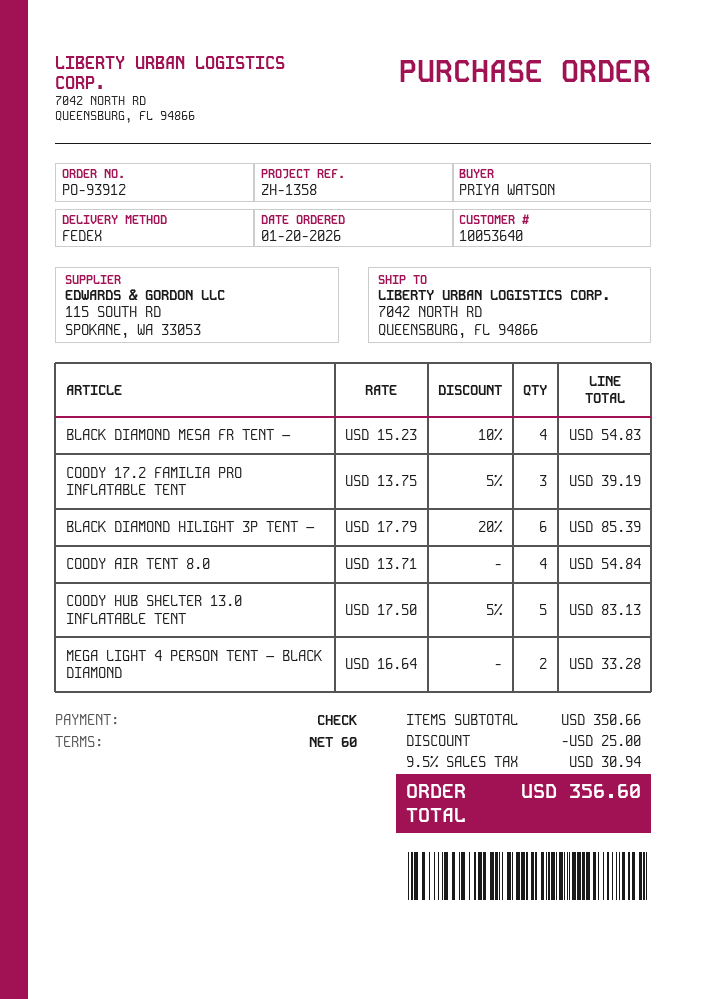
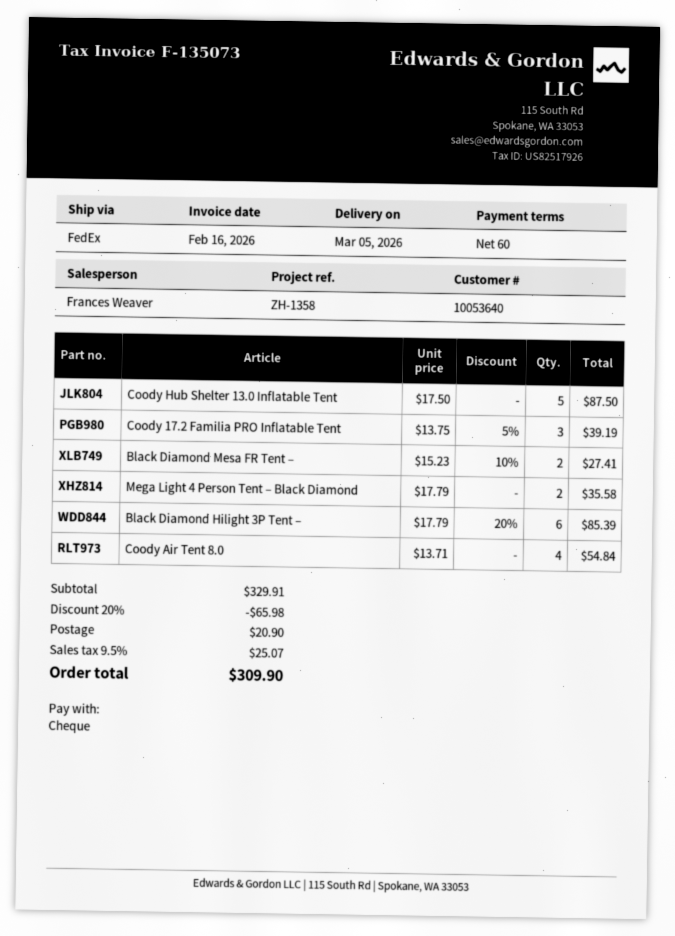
BLACK DIAMOND MESA FR TENT –: 4 x 15.23 - 10% = 54.83 -> 2 x 15.23 - 10% = 27.41
COODY HUB SHELTER 13.0 INFLATABLE TENT: 5 x 17.50 - 5% = 83.13 -> 5 x 17.50 = 87.50
MEGA LIGHT 4 PERSON TENT – BLACK DIAMOND: 2 x 16.64 = 33.28 -> 2 x 17.79 = 35.58
subtotal: 350.66 -> 329.91
discount: 25.00 -> 65.98
shipping: none -> 20.90
tax: 9.5% = 30.94 -> 9.5% = 25.07
total: 356.60 -> 309.90

